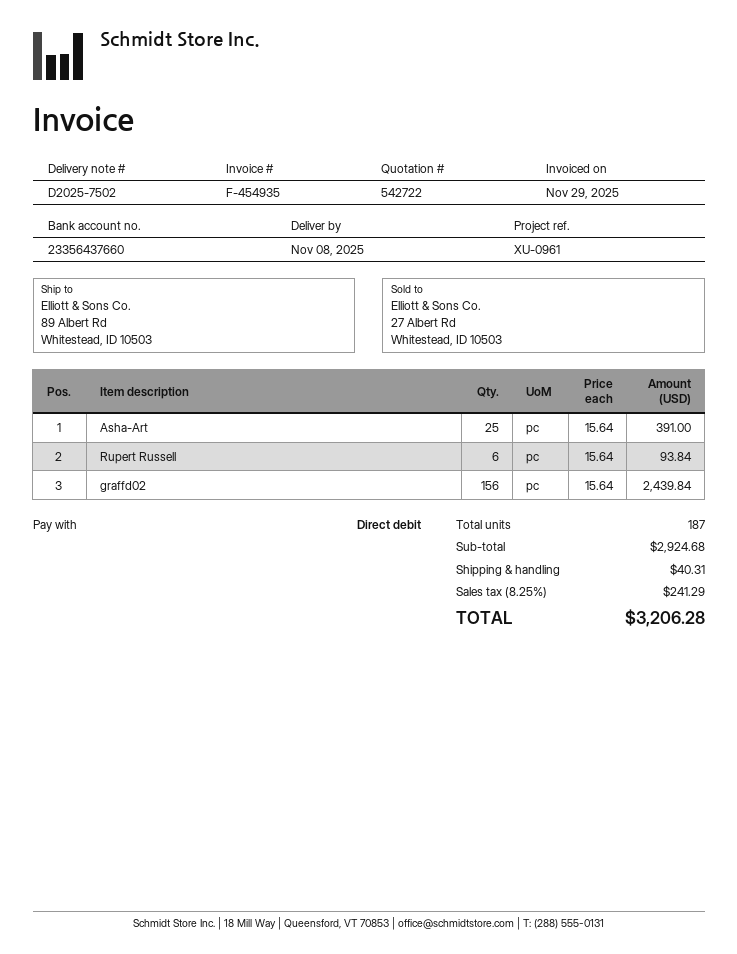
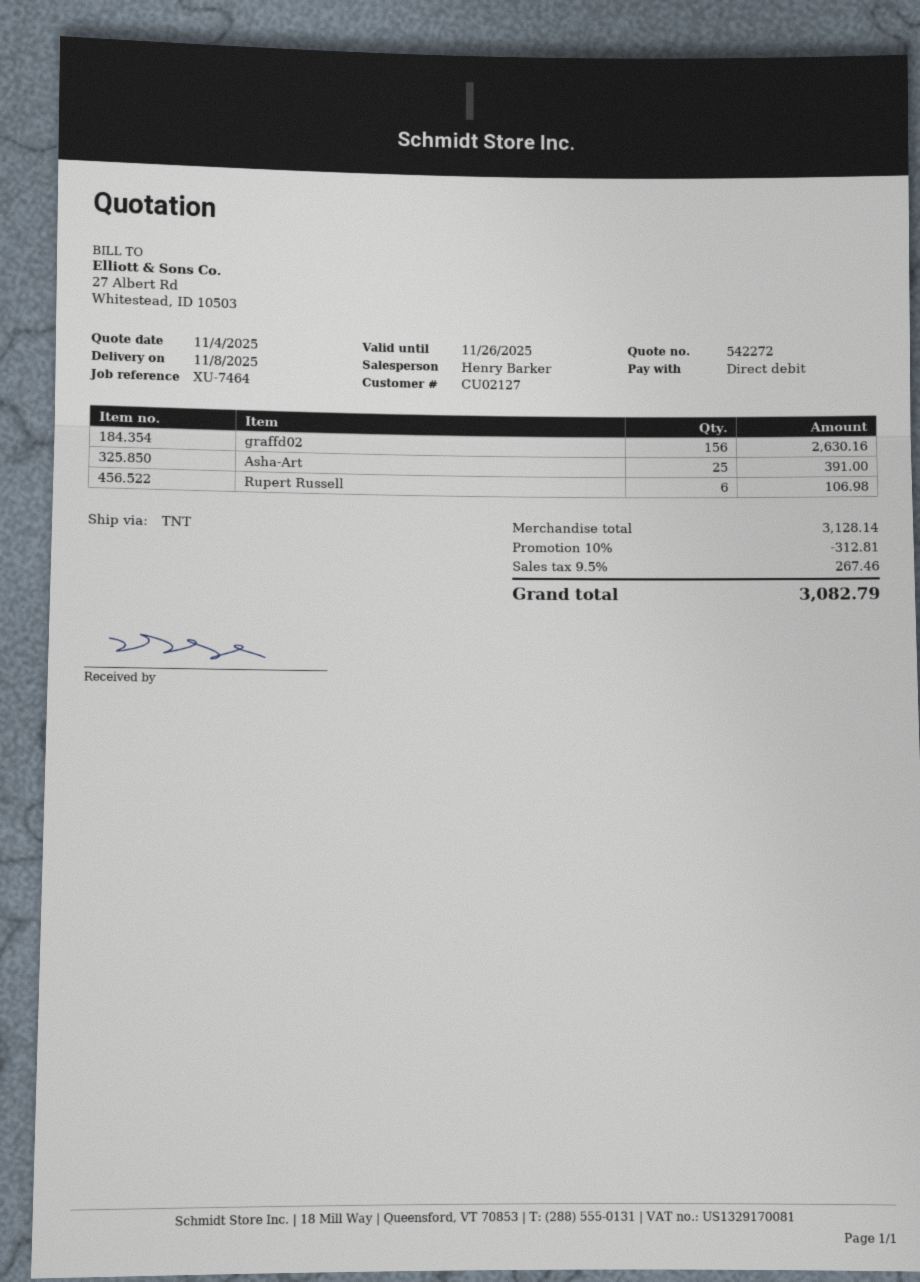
quote number: 542722 -> 542272
reference: XU-0961 -> XU-7464
Rupert Russell: 6 for 93.84 -> 6 for 106.98
graffd02: 156 for 2439.84 -> 156 for 2630.16
subtotal: 2924.68 -> 3128.14
discount: none -> 10% = 312.81
shipping: 40.31 -> none
tax: 8.25% = 241.29 -> 9.5% = 267.46
total: 3206.28 -> 3082.79

